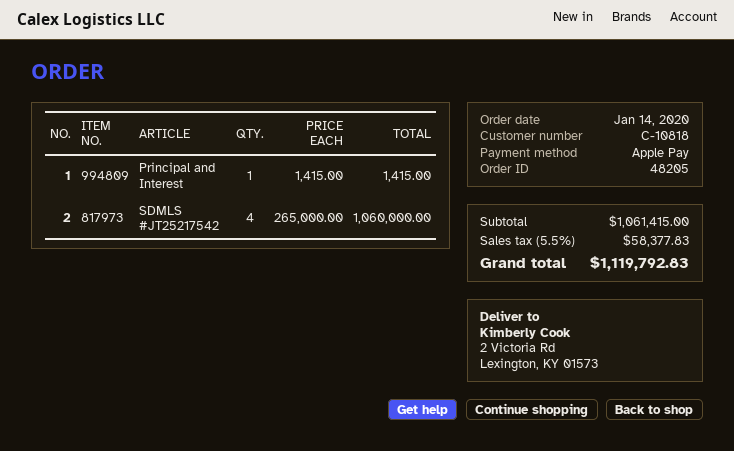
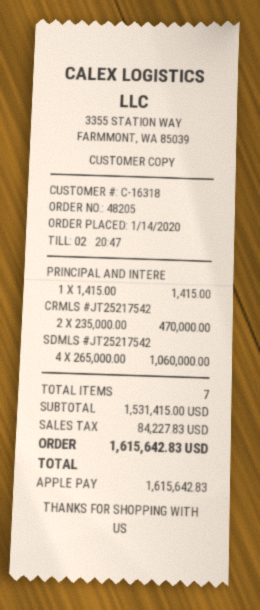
customer number: C-10818 -> C-16318
CRMLS #JT25217542: none -> 2 x 235000.00 = 470000.00
subtotal: 1061415.00 -> 1531415.00
tax: 58377.83 -> 84227.83
total: 1119792.83 -> 1615642.83

